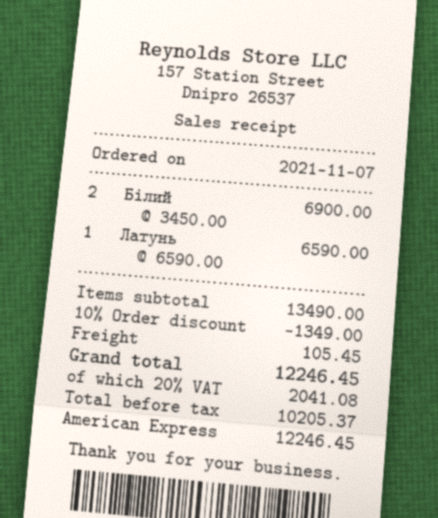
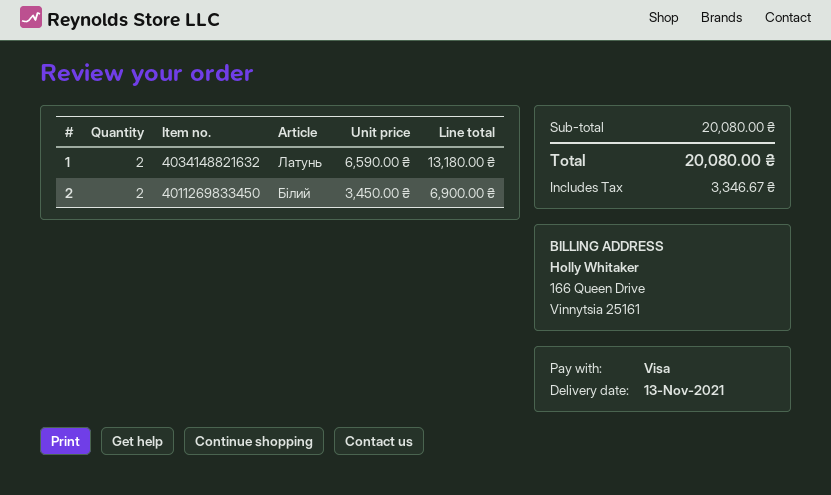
payment method: American Express -> Visa
Латунь: 1 x 6590.00 = 6590.00 -> 2 x 6590.00 = 13180.00
subtotal: 13490.00 -> 20080.00
discount: 10% = 1349.00 -> none
shipping: 105.45 -> none
tax: 2041.08 -> 3346.67
total: 12246.45 -> 20080.00

